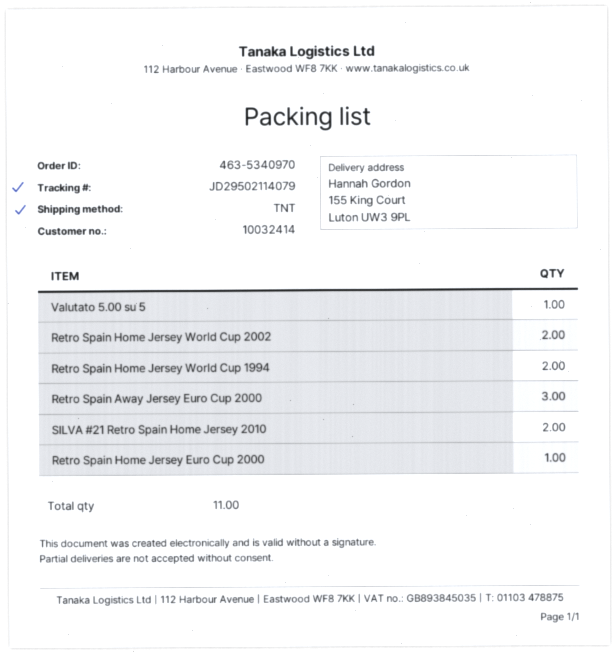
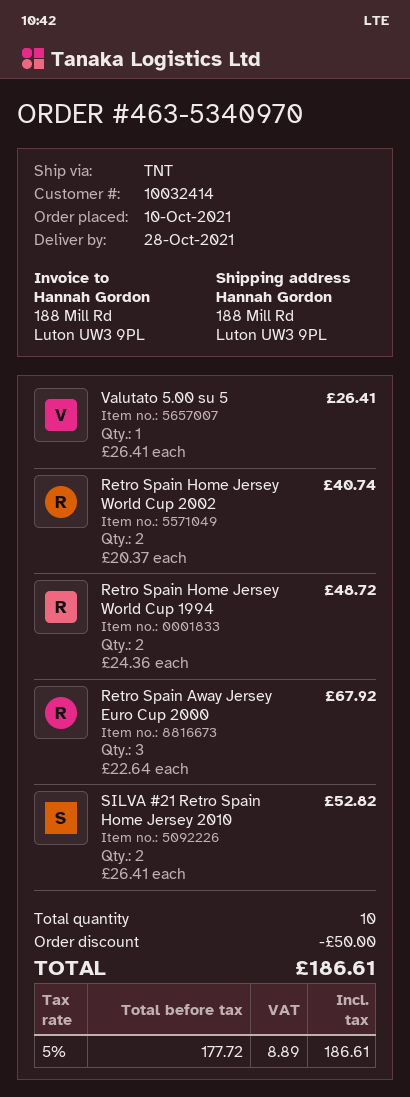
ship to: 155 King Court, Luton UW3 9PL -> 188 Mill Rd, Luton UW3 9PL
Retro Spain Home Jersey Euro Cup 2000: 1 -> none
total quantity: 11 -> 10

